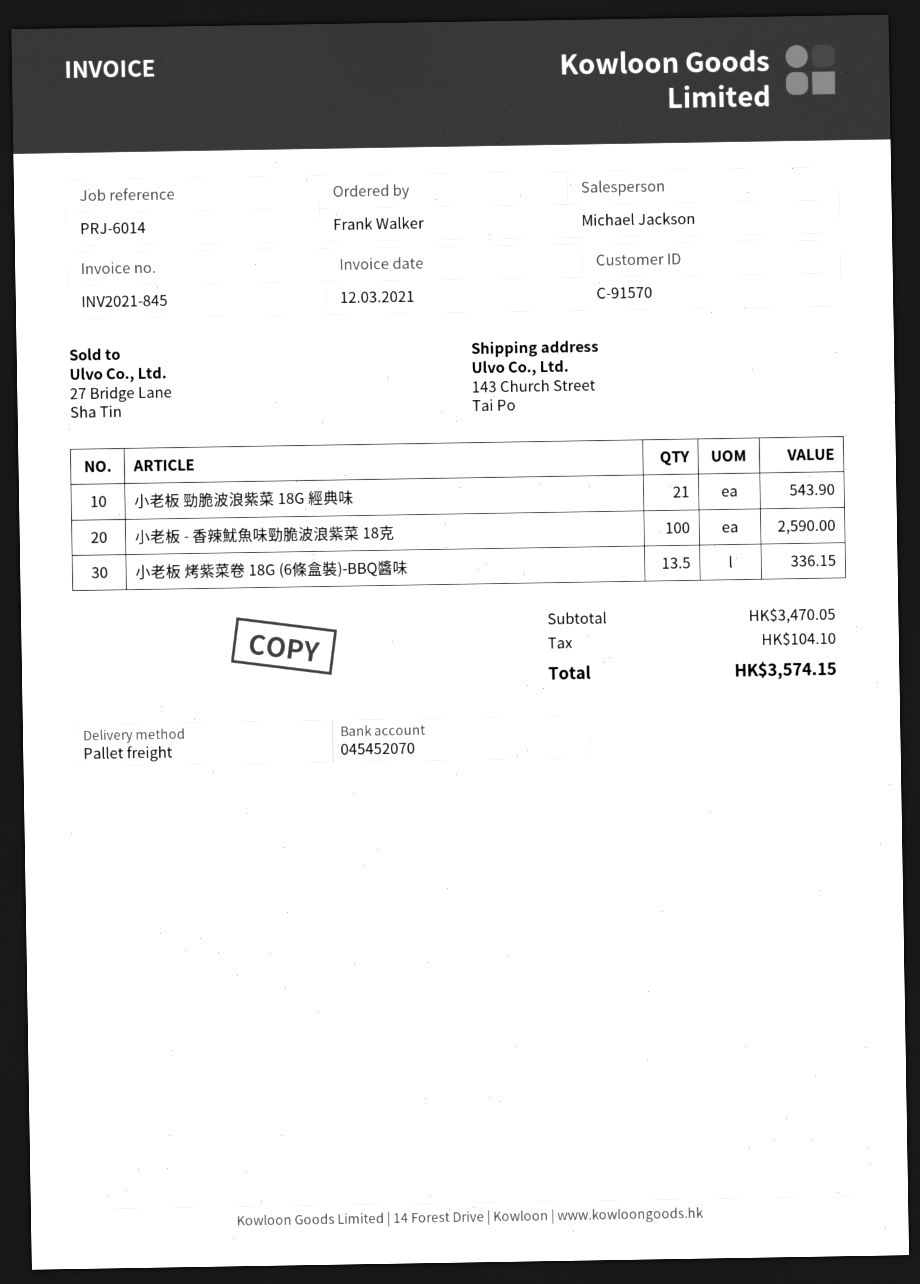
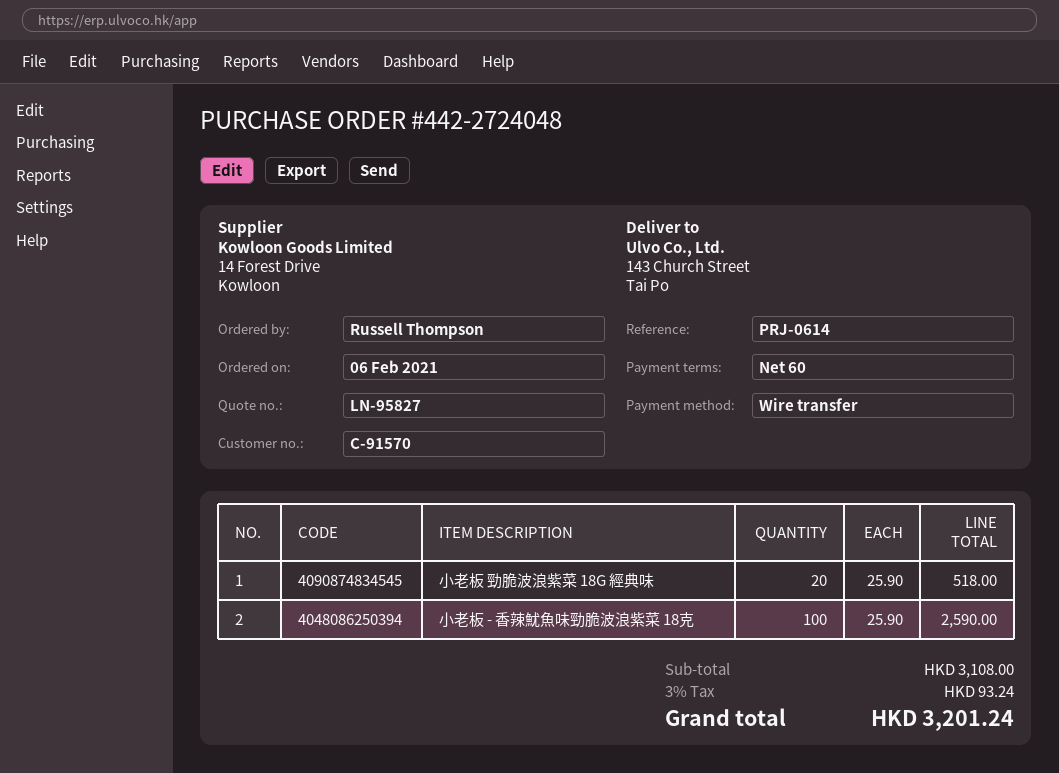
reference: PRJ-6014 -> PRJ-0614
ordered by: Frank Walker -> Russell Thompson
小老板 勁脆波浪紫菜 18G 經典味: 21 for 543.90 -> 20 for 518.00
小老板 烤紫菜卷 18G (6條盒裝)-BBQ醬味: 13.5 for 336.15 -> none
subtotal: 3470.05 -> 3108.00
tax: 104.10 -> 93.24
total: 3574.15 -> 3201.24

